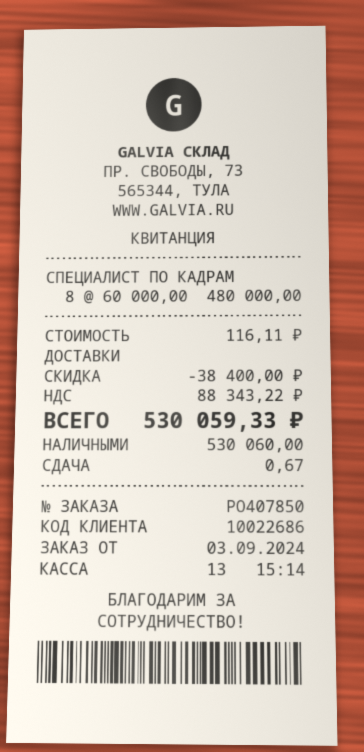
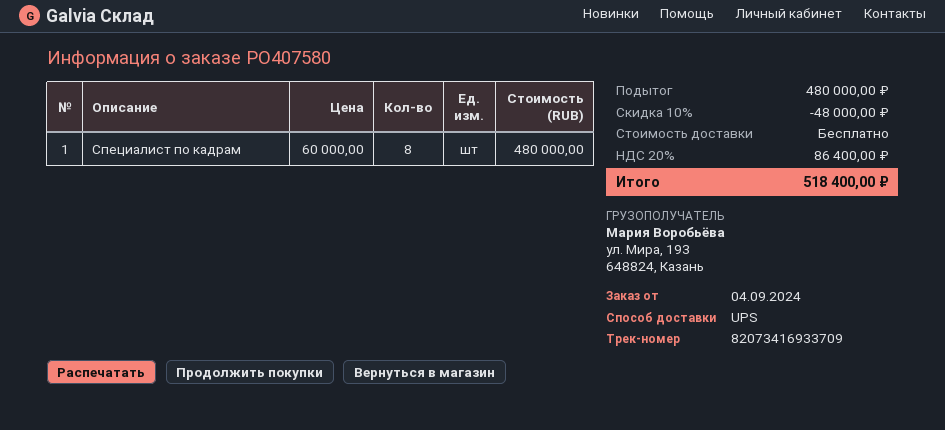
order number: PO407850 -> PO407580
order date: 2024-09-03 -> 2024-09-04
discount: 38400.00 -> 48000.00
shipping: 116.11 -> 0.00
tax: 88343.22 -> 86400.00
total: 530059.33 -> 518400.00

